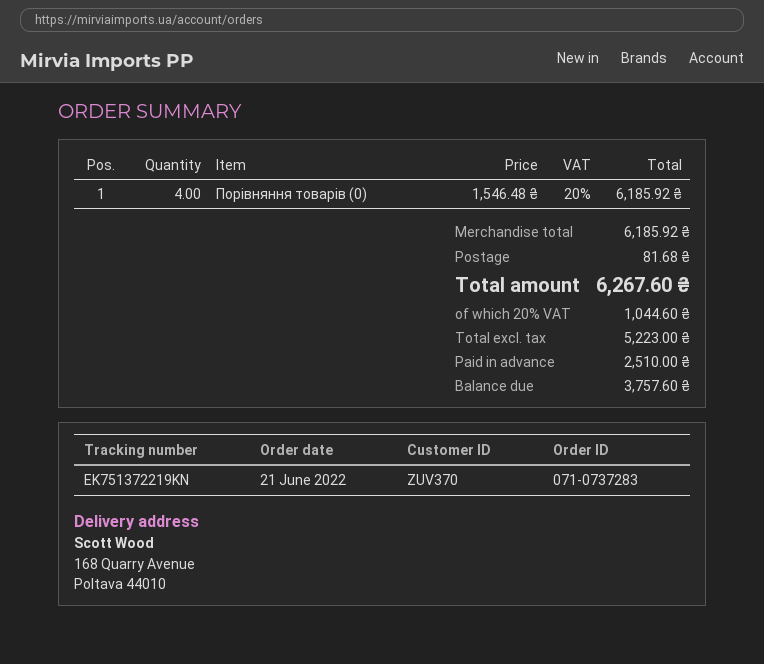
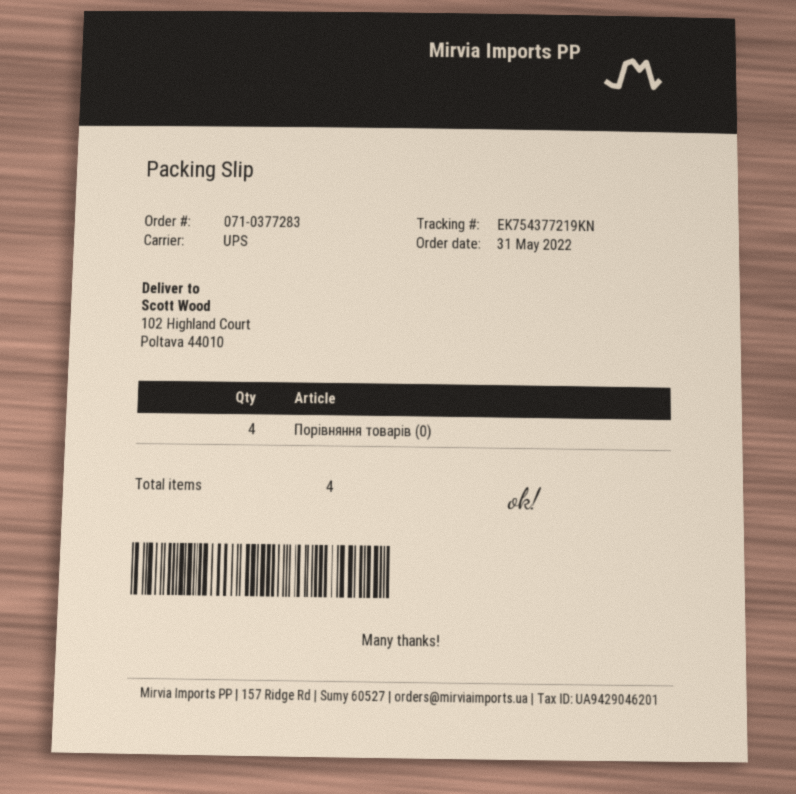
order number: 071-0737283 -> 071-0377283
order date: 2022-06-21 -> 2022-05-31
tracking number: EK751372219KN -> EK754377219KN
ship to: 168 Quarry Avenue, Poltava 44010 -> 102 Highland Court, Poltava 44010

